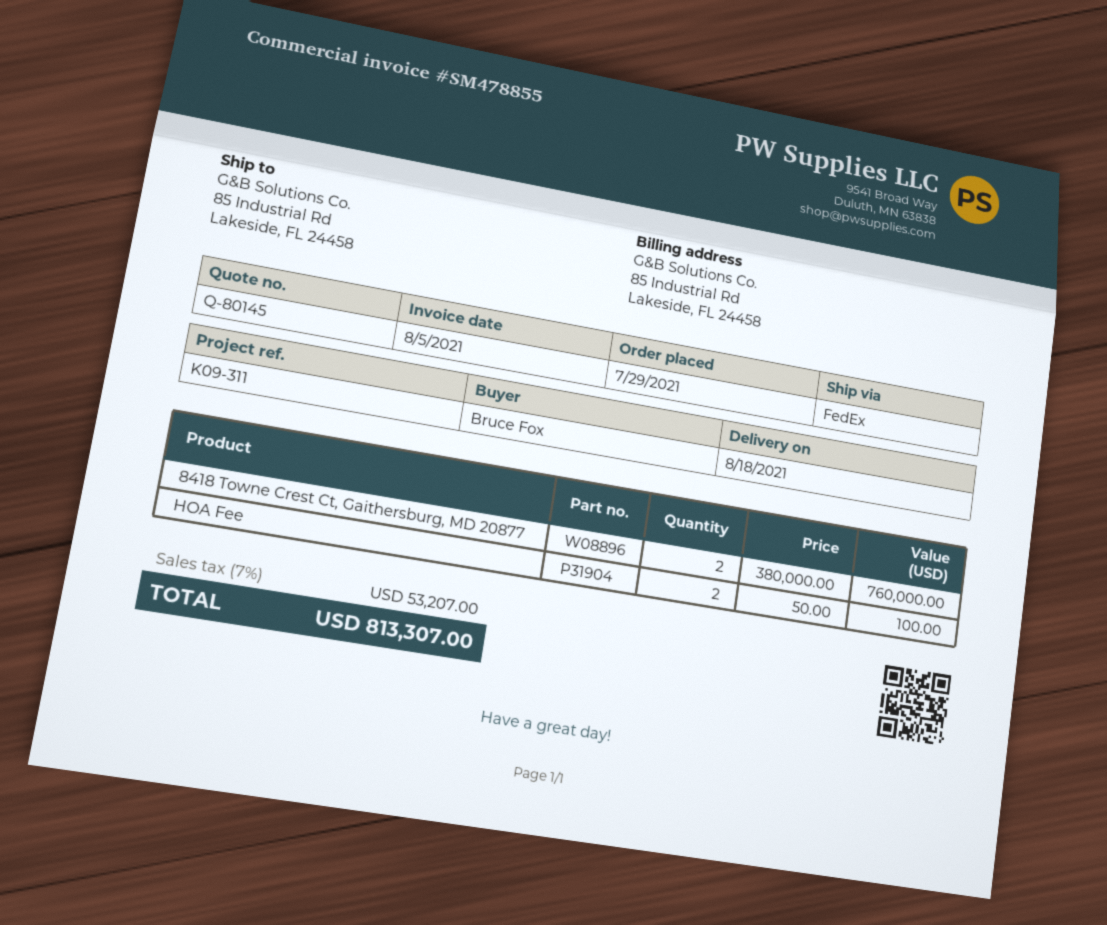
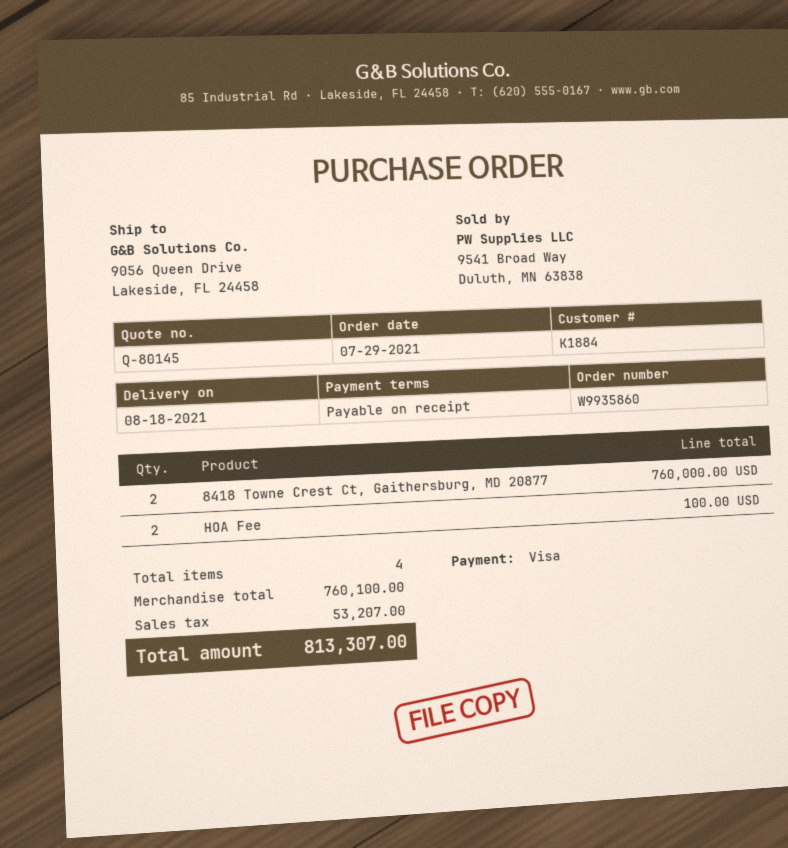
ship to: 85 Industrial Rd, Lakeside, FL 24458 -> 9056 Queen Drive, Lakeside, FL 24458

